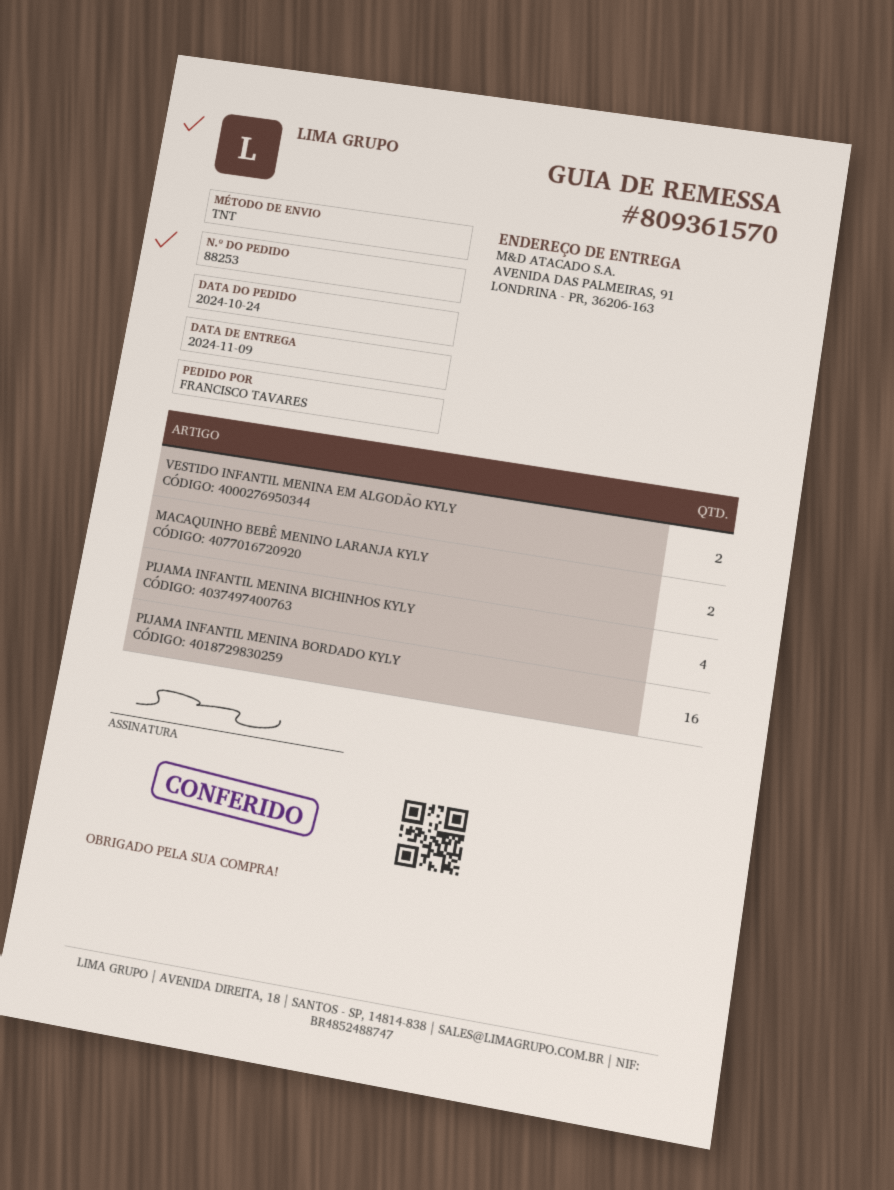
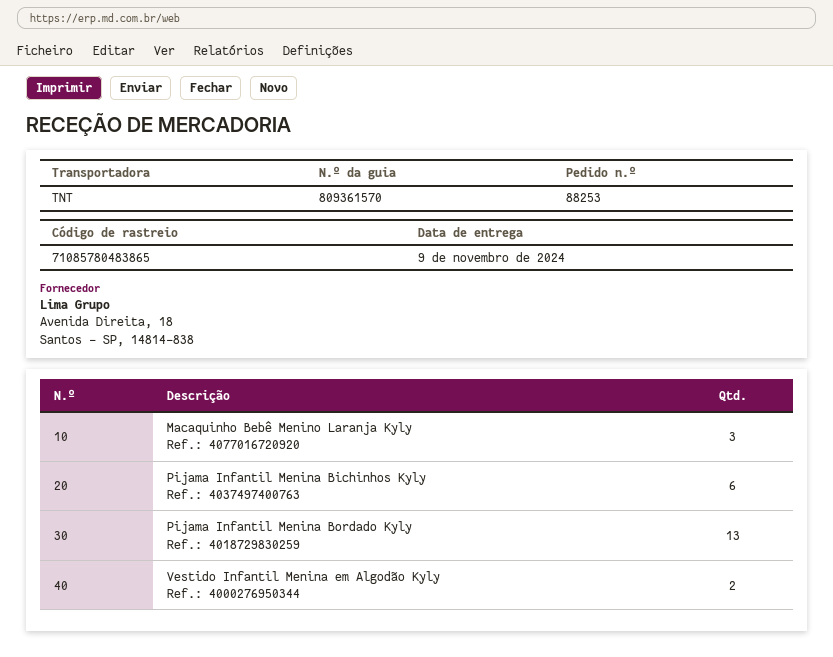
MACAQUINHO BEBÊ MENINO LARANJA KYLY: 2 -> 3
PIJAMA INFANTIL MENINA BICHINHOS KYLY: 4 -> 6
PIJAMA INFANTIL MENINA BORDADO KYLY: 16 -> 13

